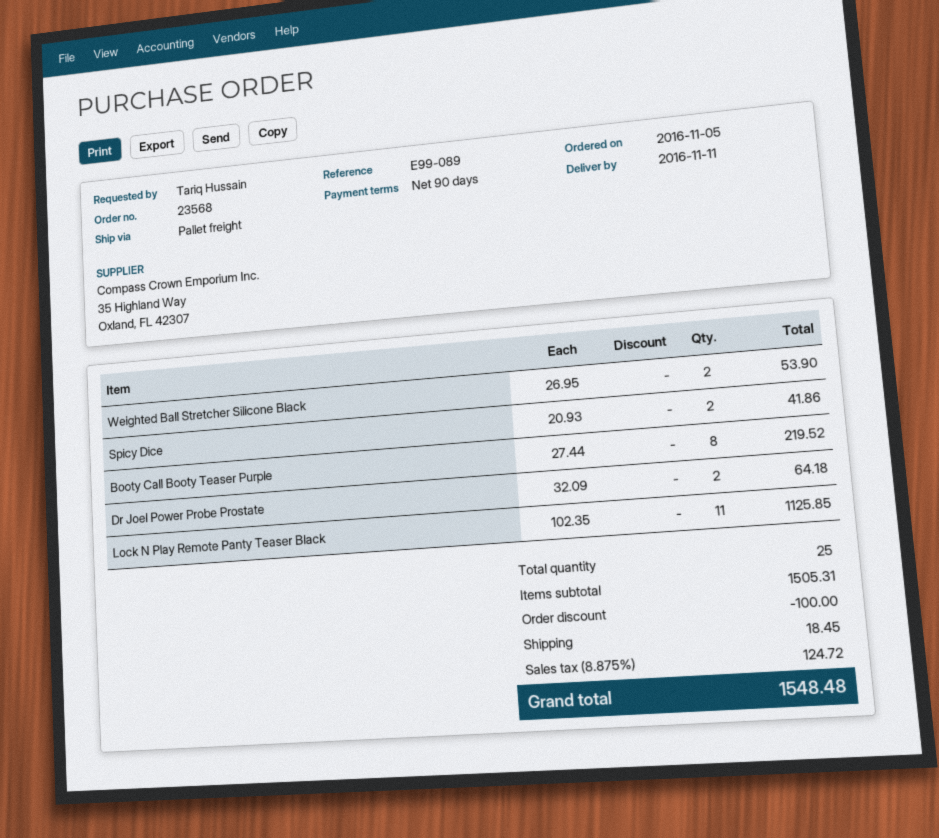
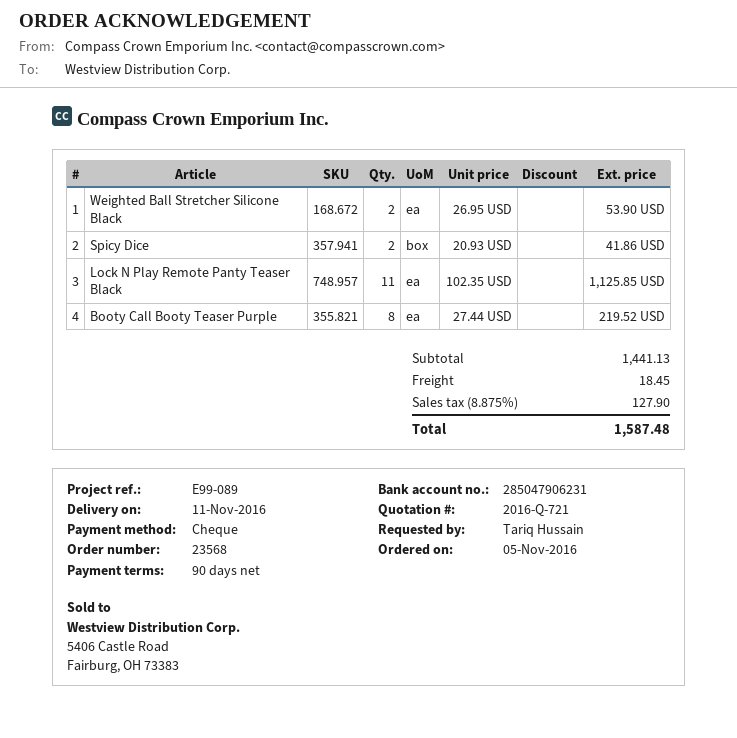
Dr Joel Power Probe Prostate: 2 x 32.09 = 64.18 -> none
subtotal: 1505.31 -> 1441.13
discount: 100.00 -> none
tax: 8.875% = 124.72 -> 8.875% = 127.90
total: 1548.48 -> 1587.48

